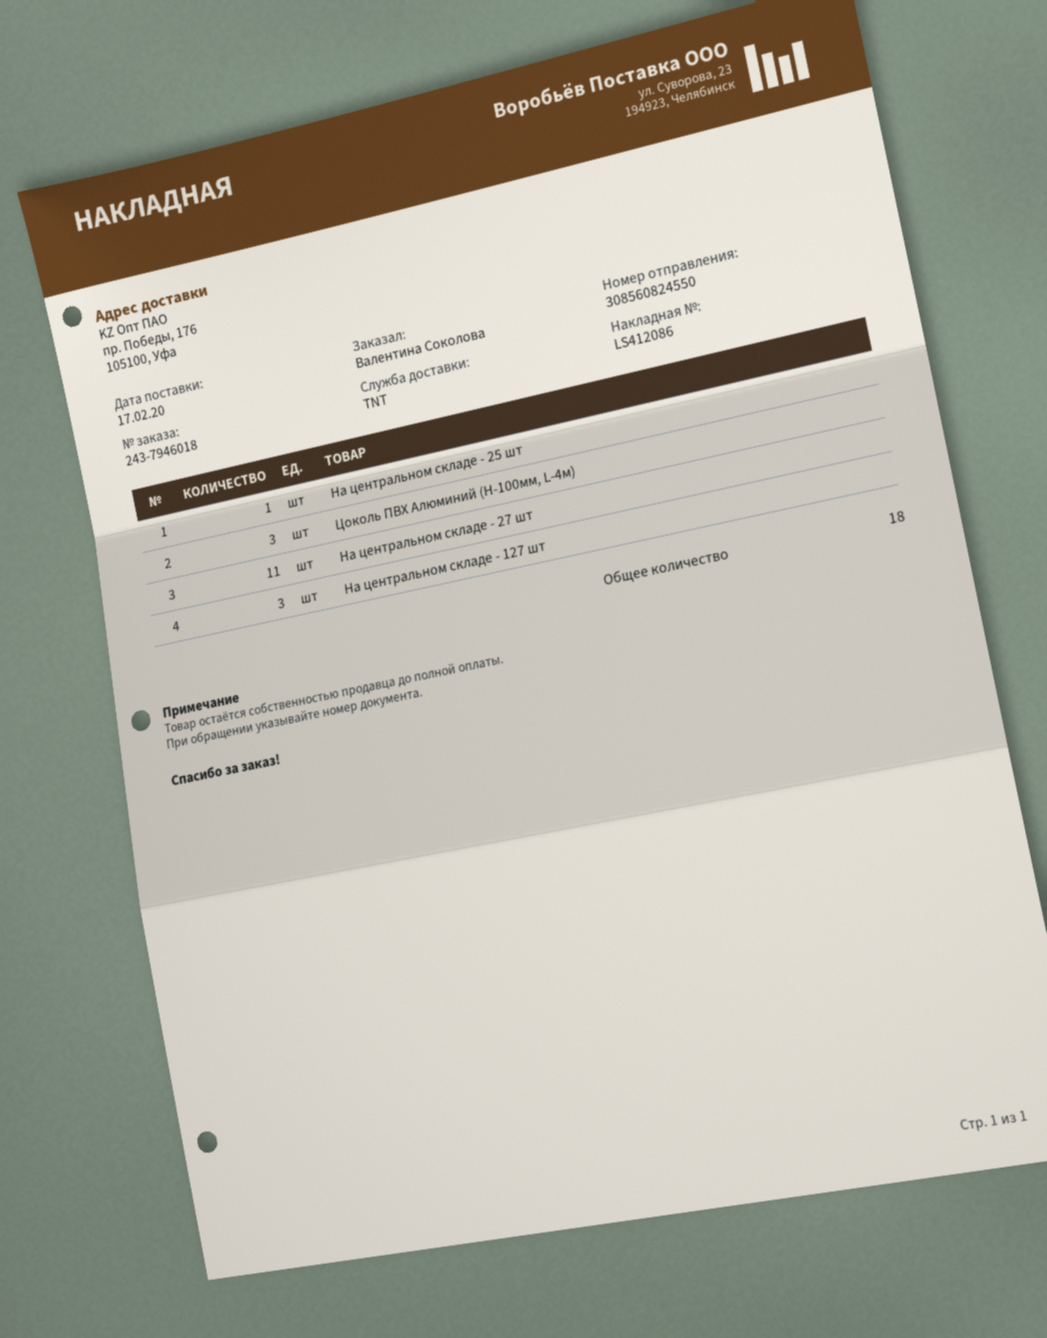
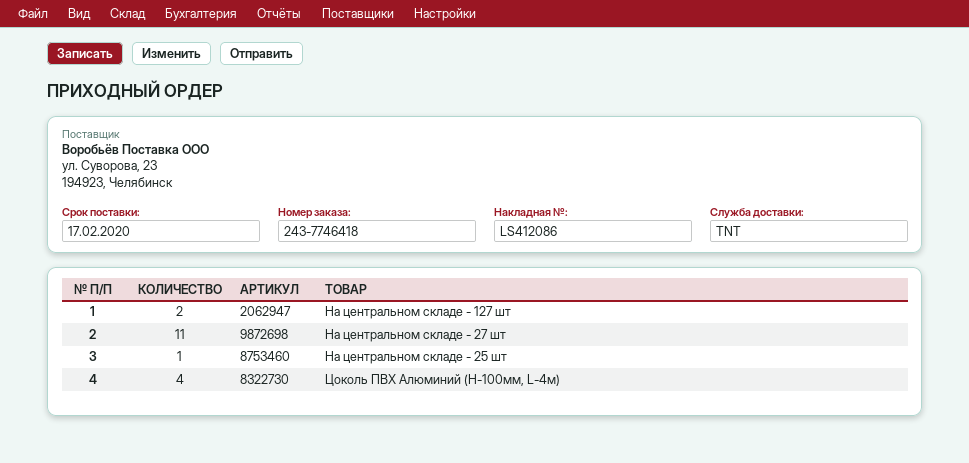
order number: 243-7946018 -> 243-7746418
Цоколь ПВХ Алюминий (H-100мм, L-4м): 3 -> 4
На центральном складе - 127 шт: 3 -> 2

